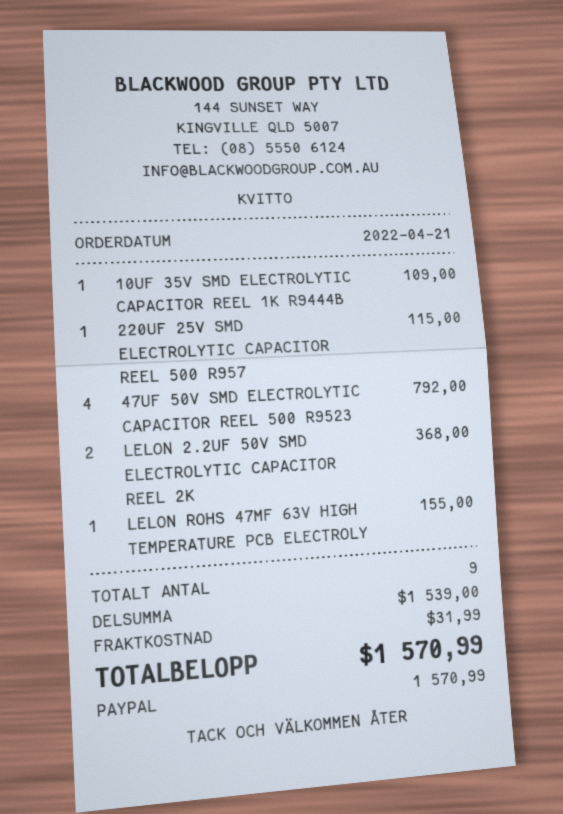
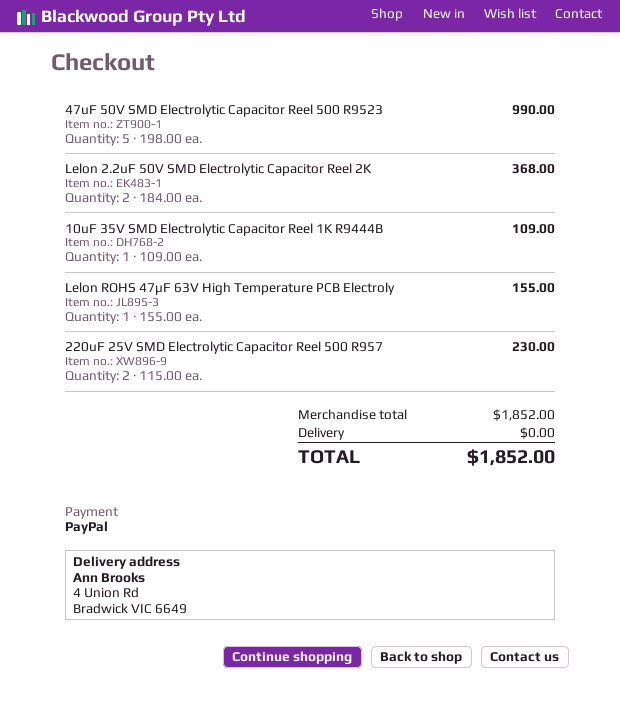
220UF 25V SMD ELECTROLYTIC CAPACITOR REEL 500 R957: 1 for 115.00 -> 2 for 230.00
47UF 50V SMD ELECTROLYTIC CAPACITOR REEL 500 R9523: 4 for 792.00 -> 5 for 990.00
subtotal: 1539.00 -> 1852.00
shipping: 31.99 -> 0.00
total: 1570.99 -> 1852.00

